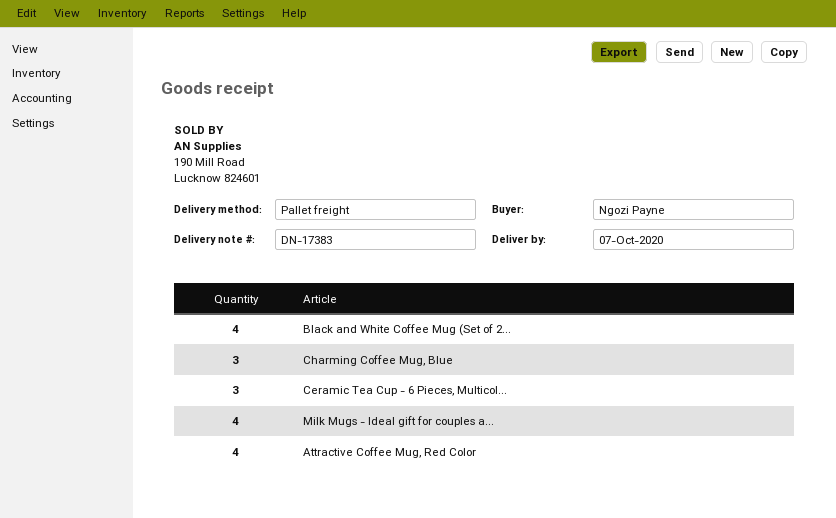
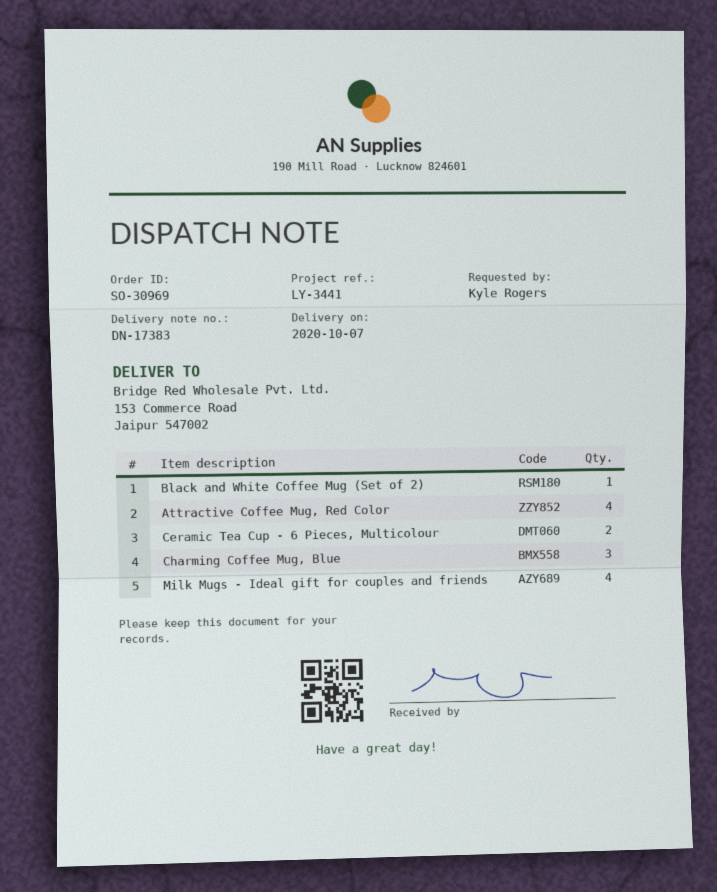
ordered by: Ngozi Payne -> Kyle Rogers
Black and White Coffee Mug (Set of 2...: 4 -> 1
Ceramic Tea Cup - 6 Pieces, Multicol...: 3 -> 2

